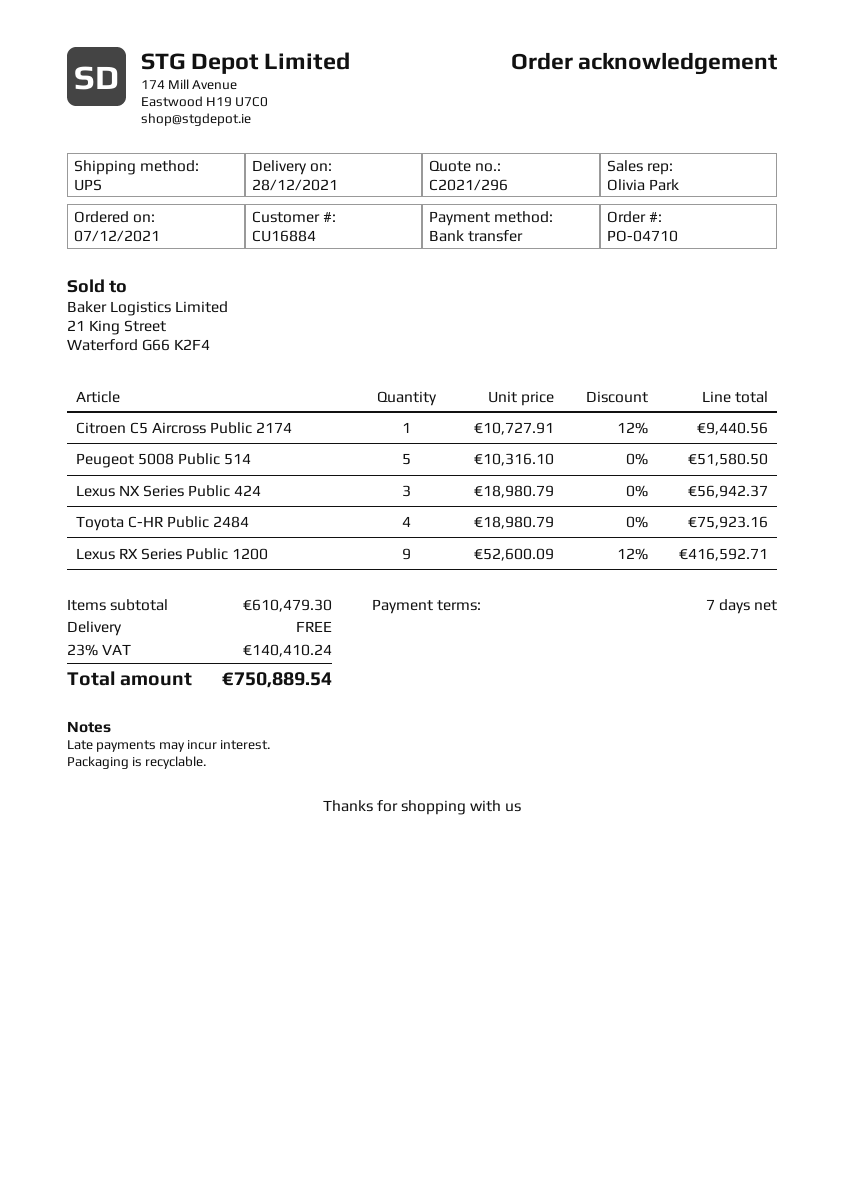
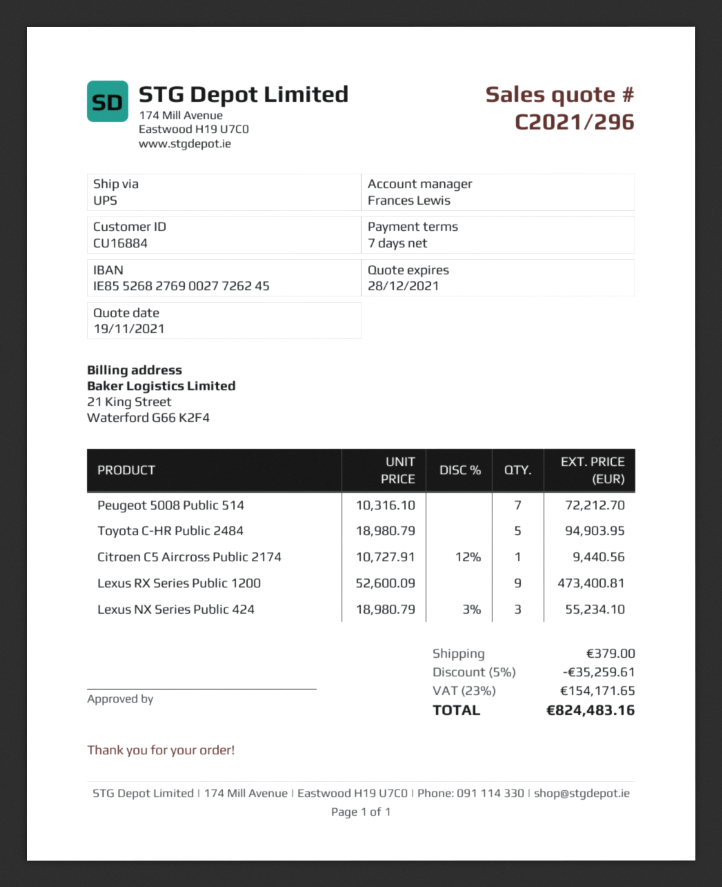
sales rep: Olivia Park -> Frances Lewis
Peugeot 5008 Public 514: 5 x 10316.10 = 51580.50 -> 7 x 10316.10 = 72212.70
Lexus NX Series Public 424: 3 x 18980.79 = 56942.37 -> 3 x 18980.79 - 3% = 55234.10
Toyota C-HR Public 2484: 4 x 18980.79 = 75923.16 -> 5 x 18980.79 = 94903.95
Lexus RX Series Public 1200: 9 x 52600.09 - 12% = 416592.71 -> 9 x 52600.09 = 473400.81
discount: none -> 5% = 35259.61
shipping: 0.00 -> 379.00
tax: 23% = 140410.24 -> 23% = 154171.65
total: 750889.54 -> 824483.16

